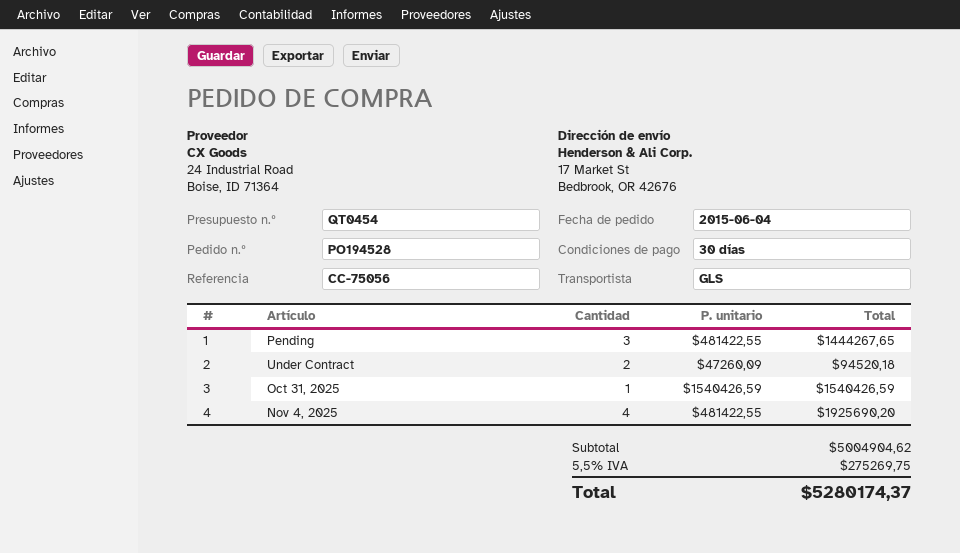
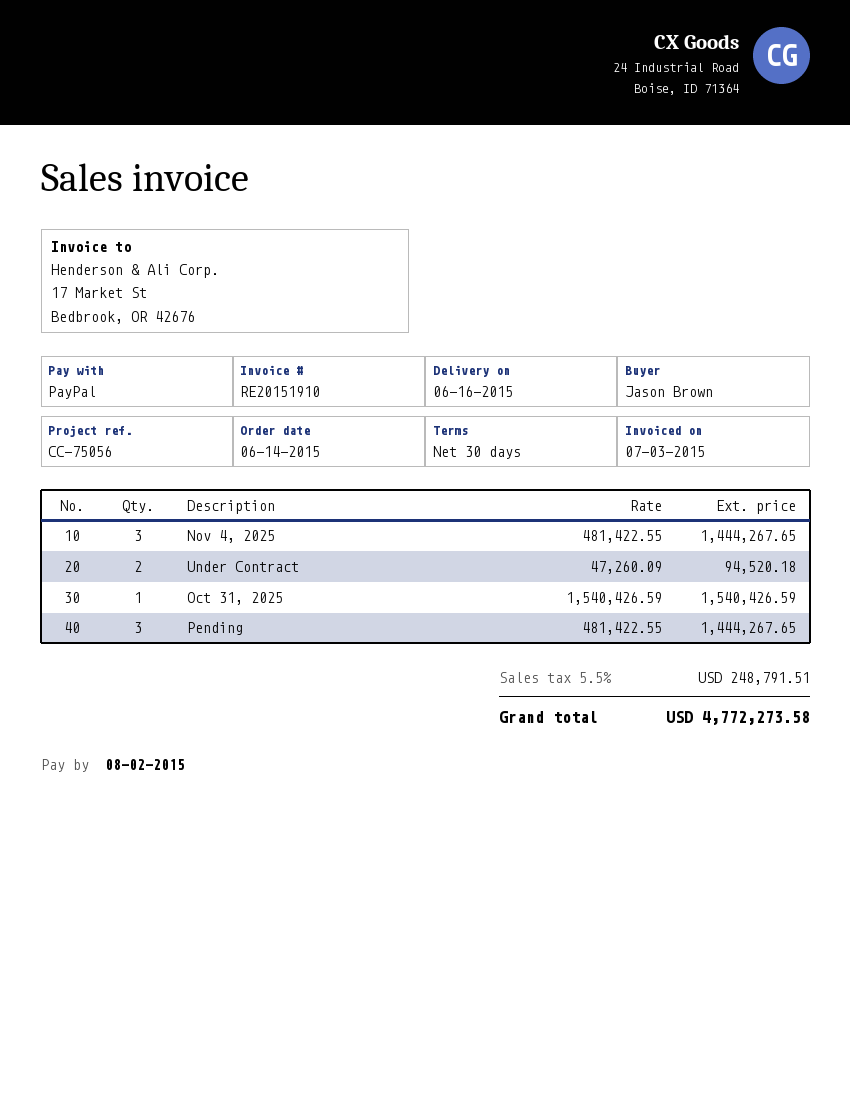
order date: 2015-06-04 -> 2015-06-14
Nov 4, 2025: 4 x 481422.55 = 1925690.20 -> 3 x 481422.55 = 1444267.65
tax: 5.5% = 275269.75 -> 5.5% = 248791.51
total: 5280174.37 -> 4772273.58

